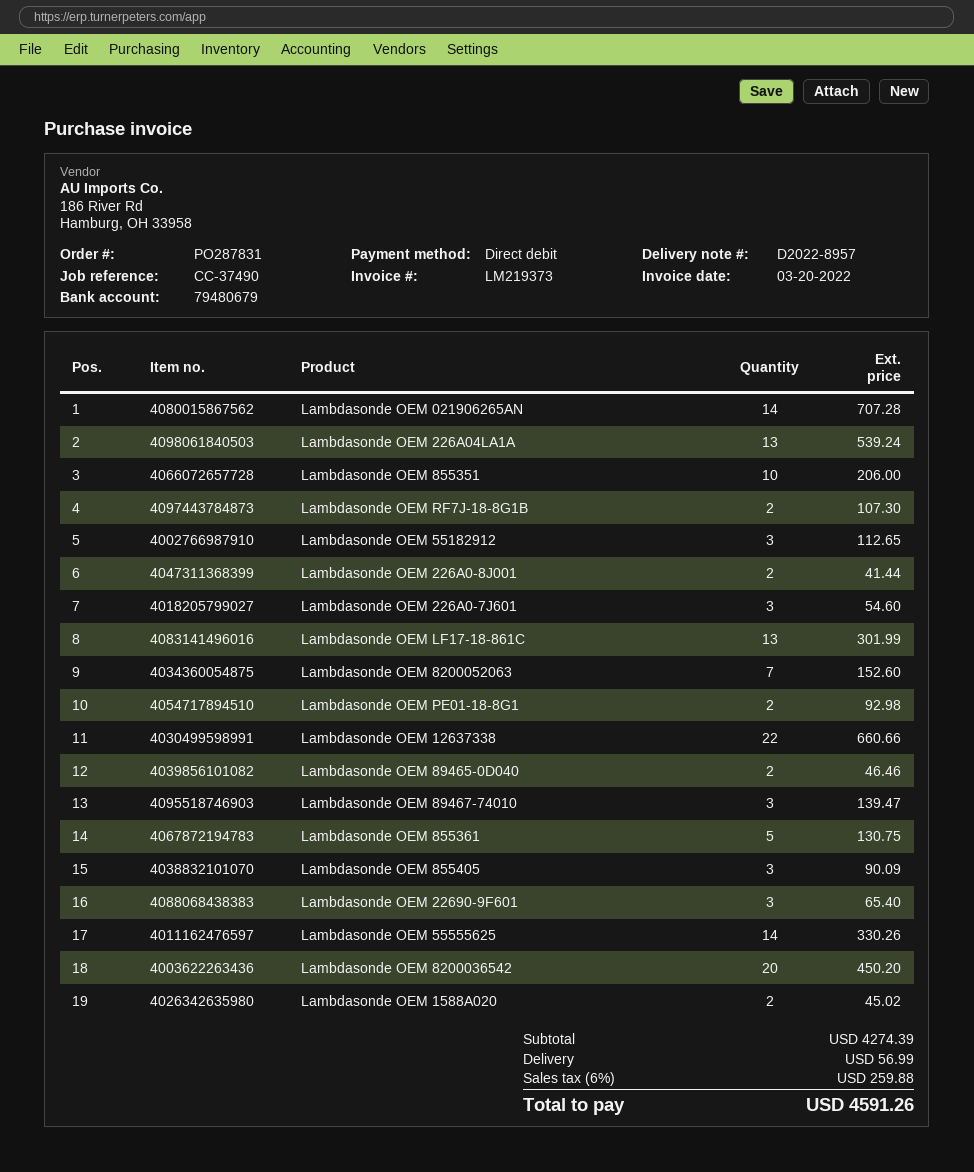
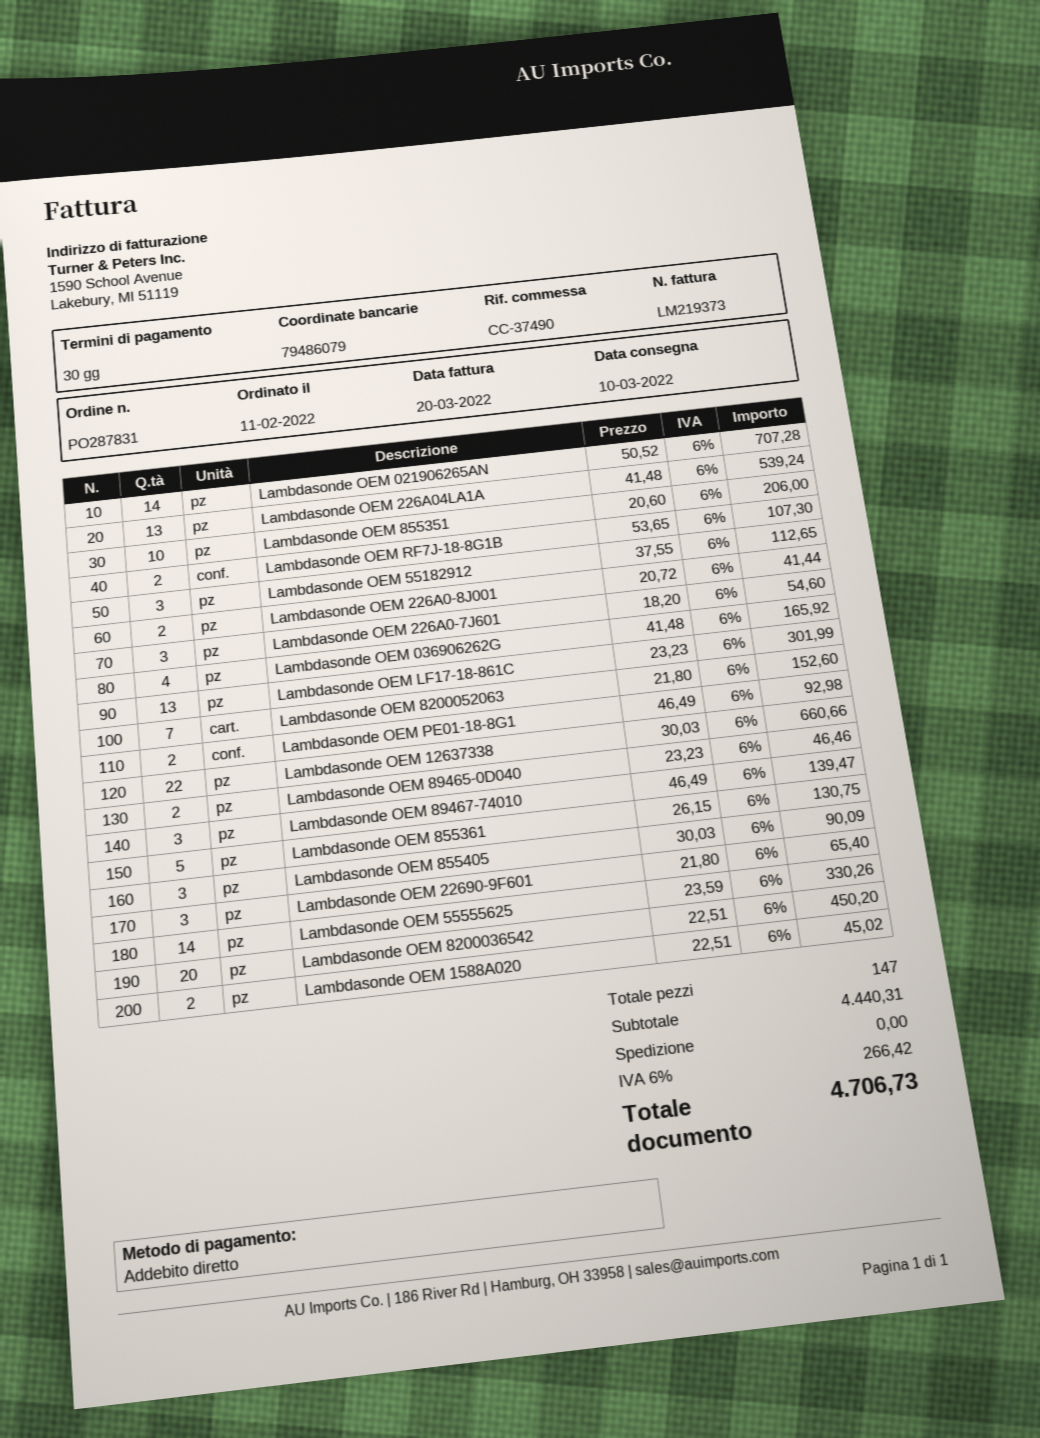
bank account: 79480679 -> 79486079
Lambdasonde OEM 036906262G: none -> 4 for 165.92
subtotal: 4274.39 -> 4440.31
shipping: 56.99 -> 0.00
tax: 6% = 259.88 -> 6% = 266.42
total: 4591.26 -> 4706.73

